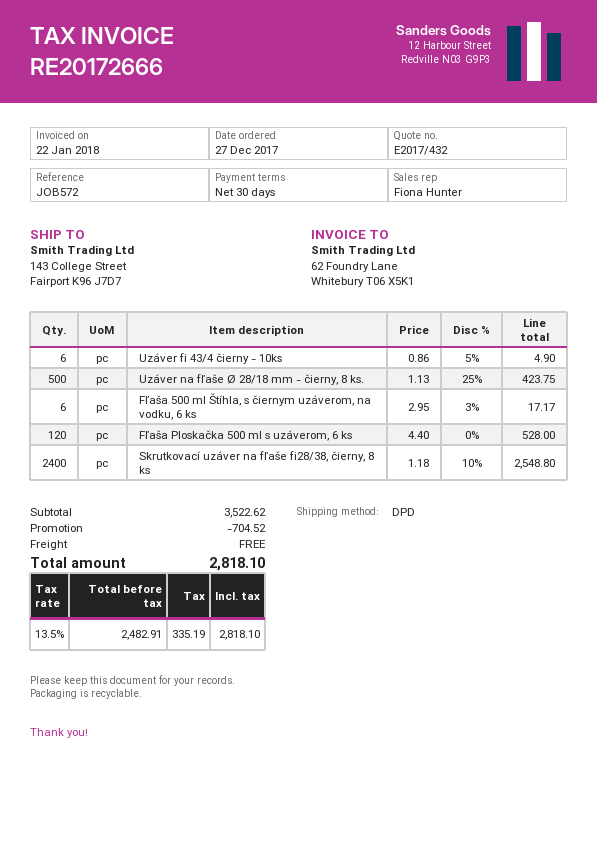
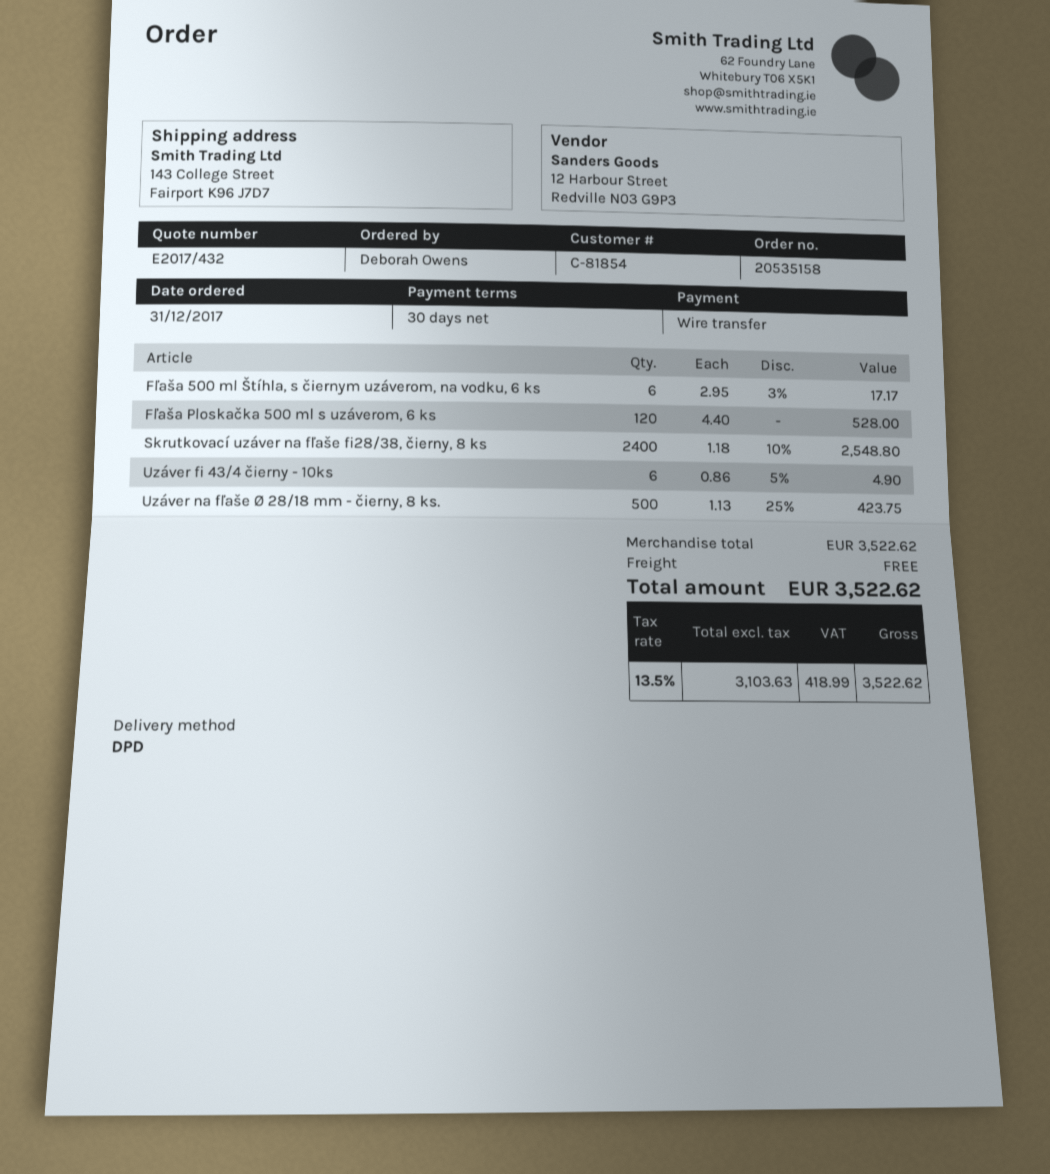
order date: 2017-12-27 -> 2017-12-31
discount: 704.52 -> none
net: 2482.91 -> 3103.63
tax: 13.5% = 335.19 -> 13.5% = 418.99
total: 2818.10 -> 3522.62

